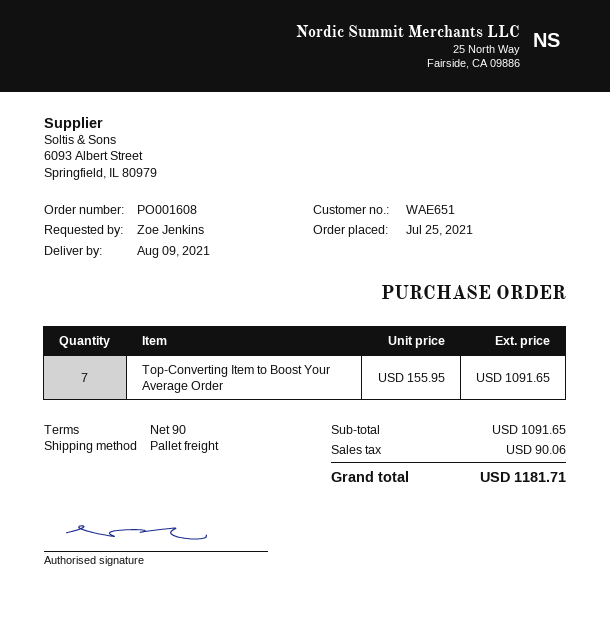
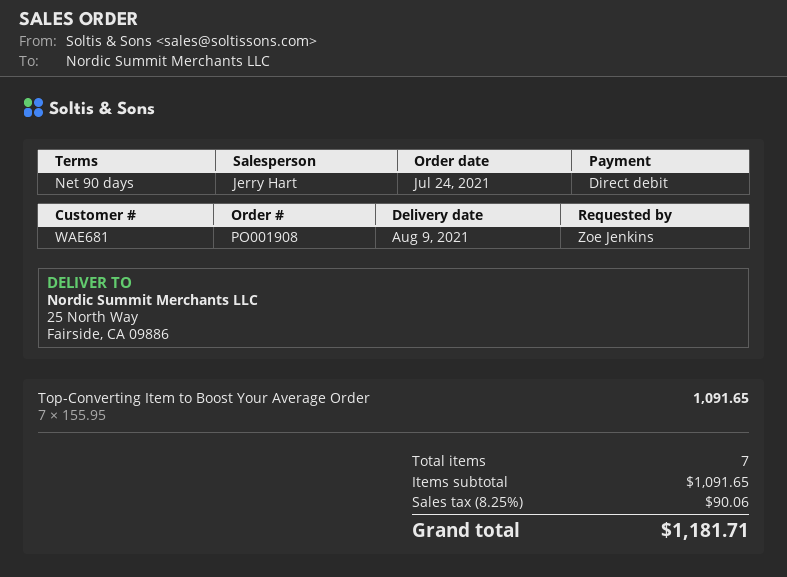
order number: PO001608 -> PO001908
order date: 2021-07-25 -> 2021-07-24
customer number: WAE651 -> WAE681

